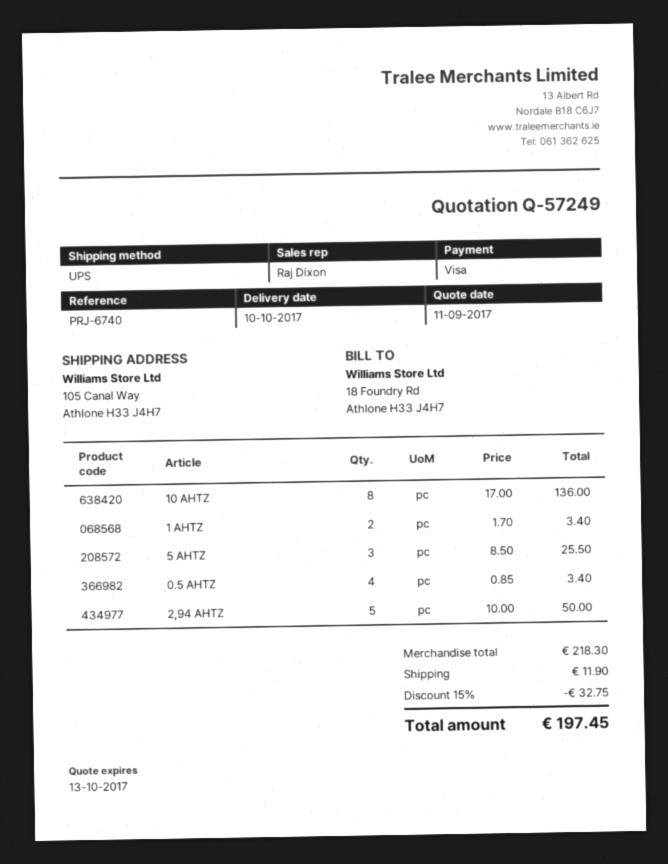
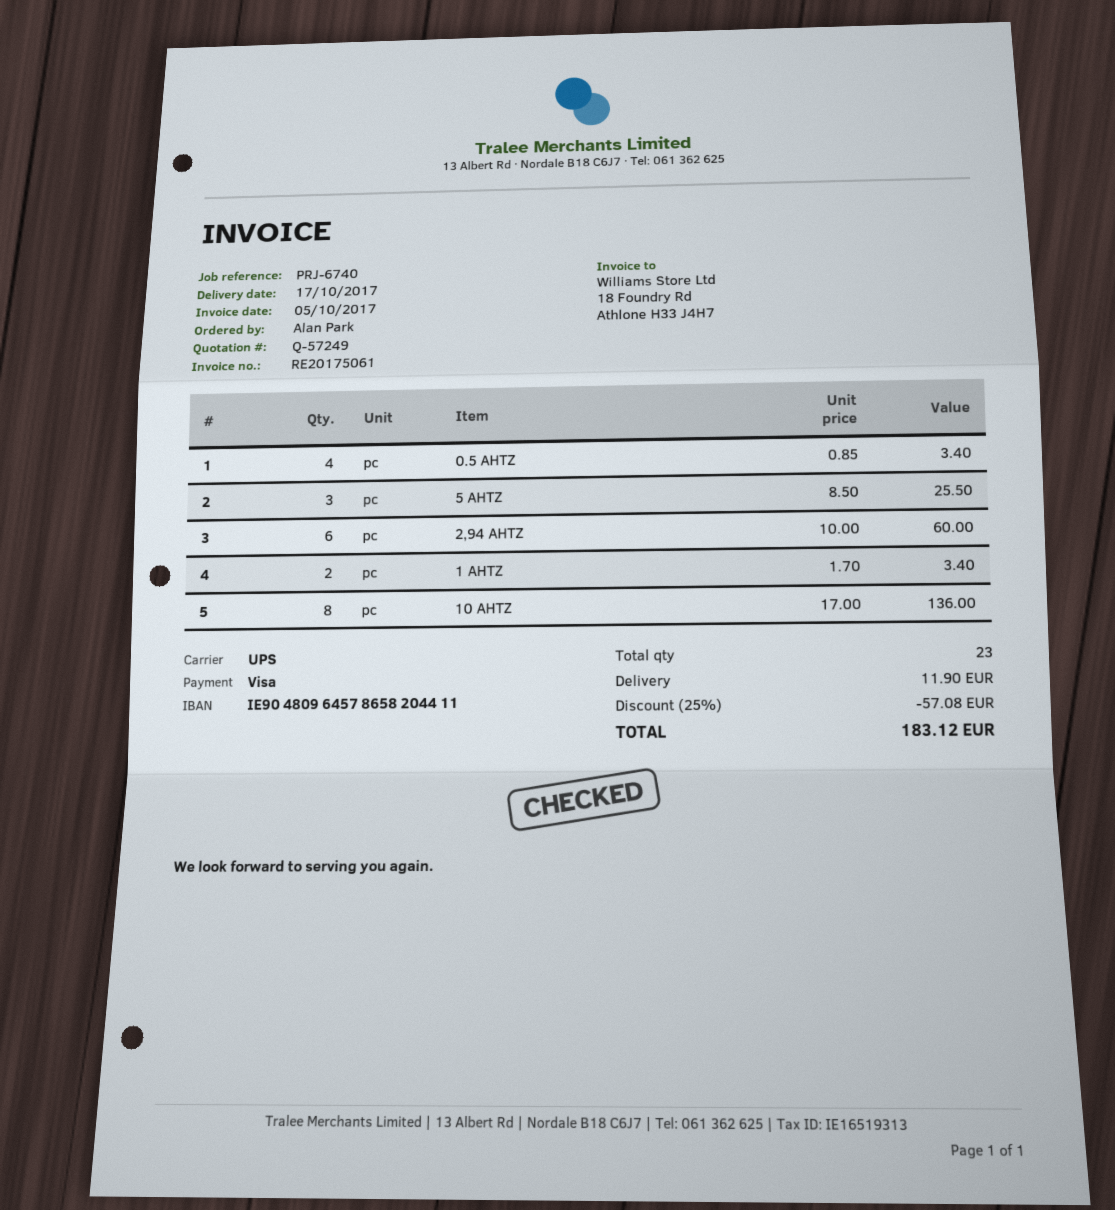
delivery date: 2017-10-10 -> 2017-10-17
2,94 AHTZ: 5 x 10.00 = 50.00 -> 6 x 10.00 = 60.00
discount: 15% = 32.75 -> 25% = 57.08
total: 197.45 -> 183.12

